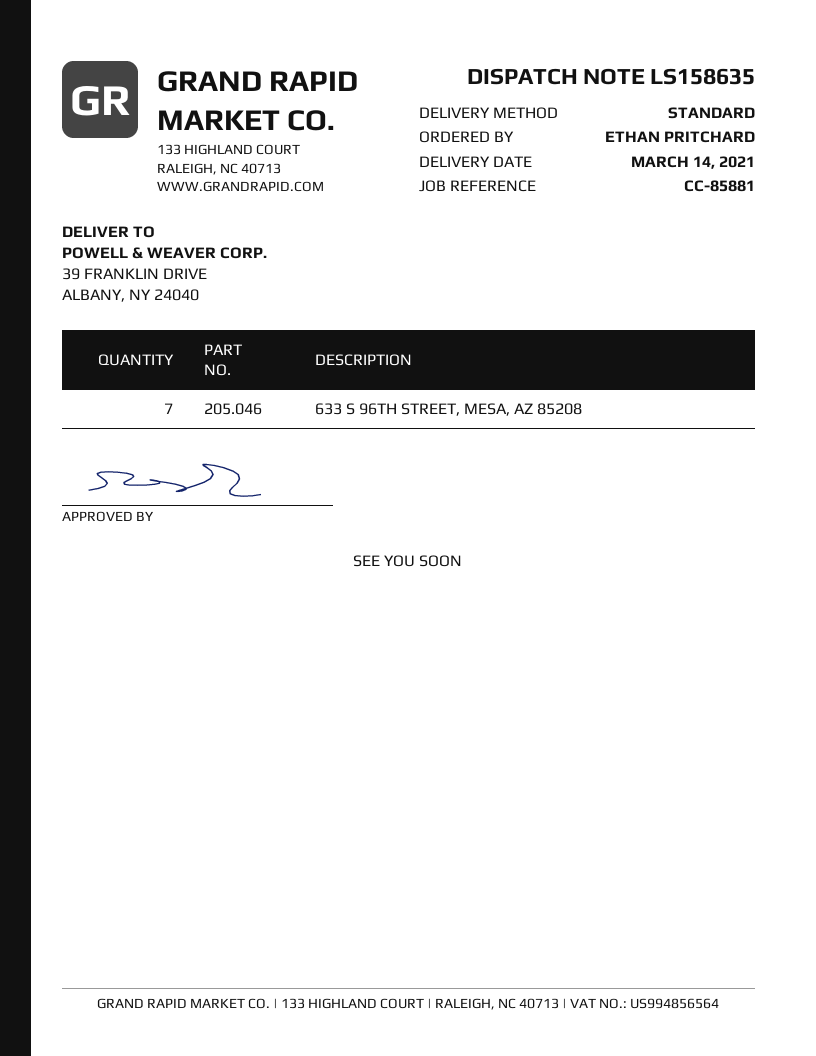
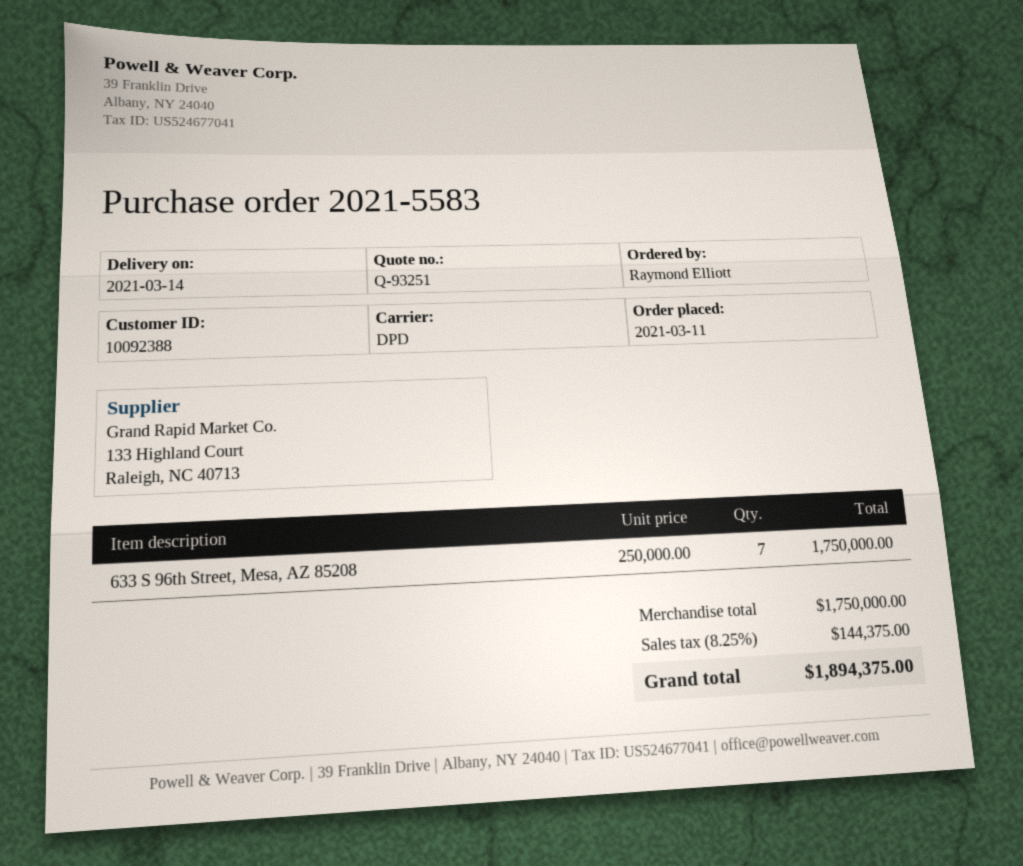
ordered by: ETHAN PRITCHARD -> Raymond Elliott
shipping method: standard -> DPD

